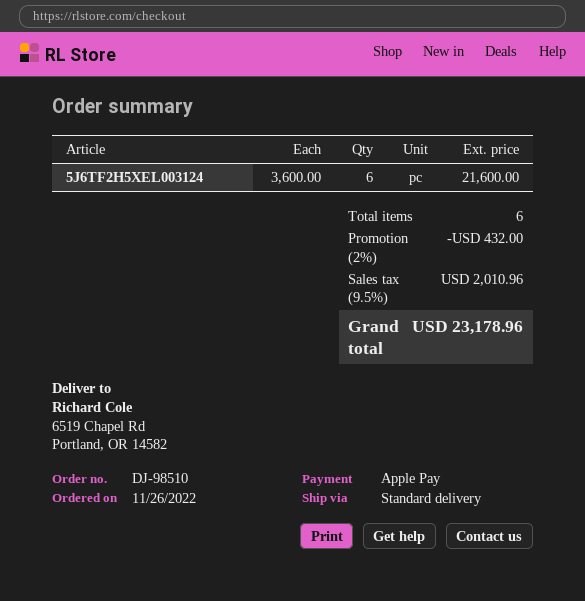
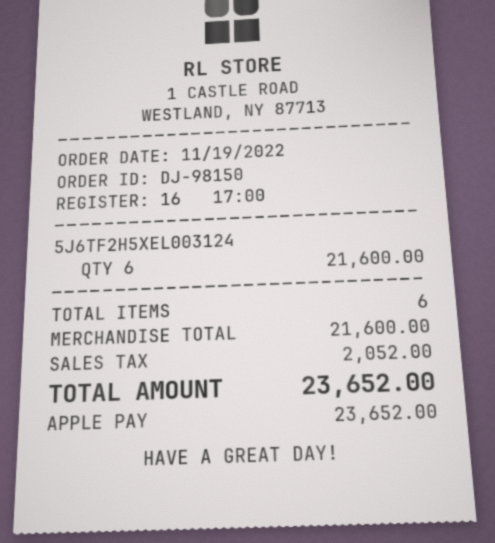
order number: DJ-98510 -> DJ-98150
order date: 2022-11-26 -> 2022-11-19
discount: 2% = 432.00 -> none
tax: 2010.96 -> 2052.00
total: 23178.96 -> 23652.00

